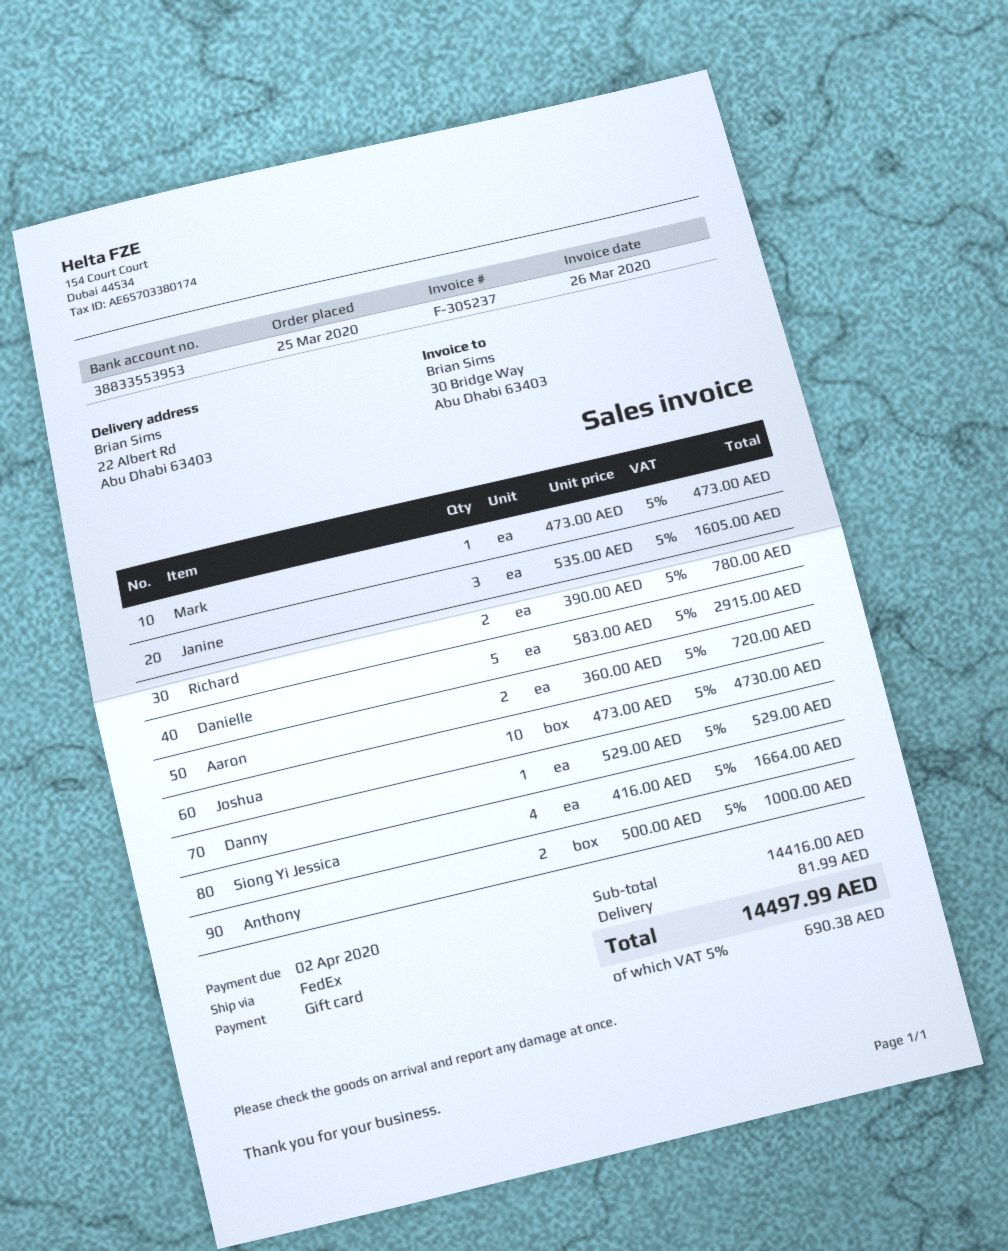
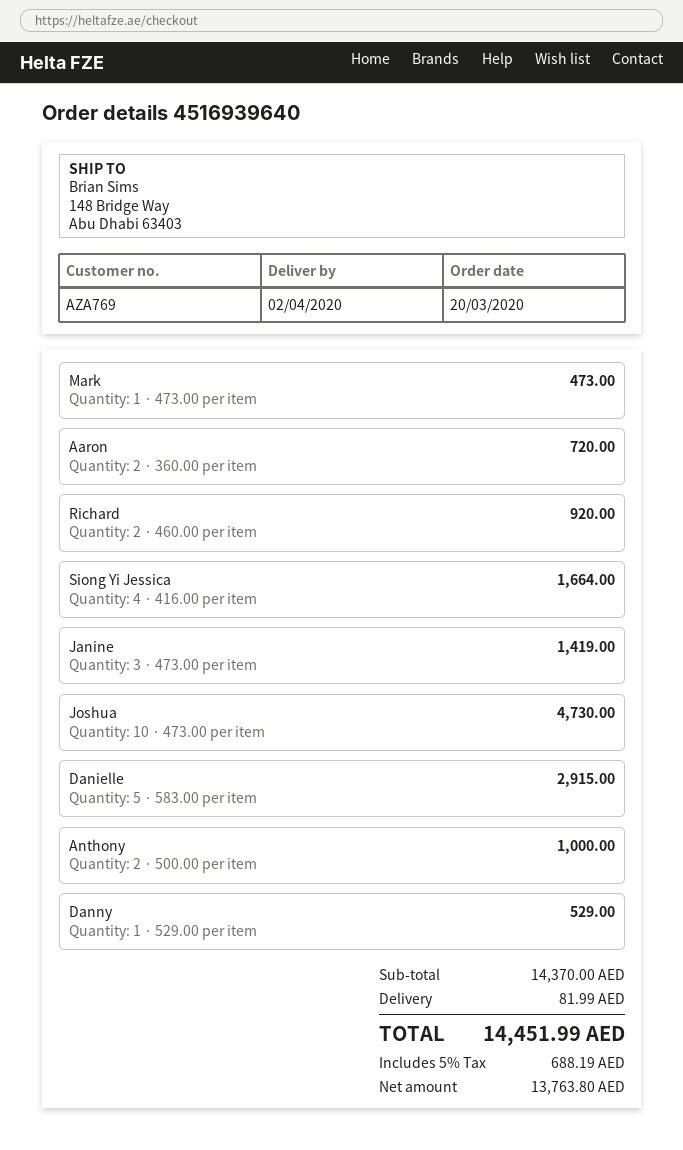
order date: 2020-03-25 -> 2020-03-20
ship to: 22 Albert Rd, Abu Dhabi 63403 -> 148 Bridge Way, Abu Dhabi 63403
Janine: 3 x 535.00 = 1605.00 -> 3 x 473.00 = 1419.00
Richard: 2 x 390.00 = 780.00 -> 2 x 460.00 = 920.00
subtotal: 14416.00 -> 14370.00
tax: 5% = 690.38 -> 5% = 688.19
total: 14497.99 -> 14451.99

